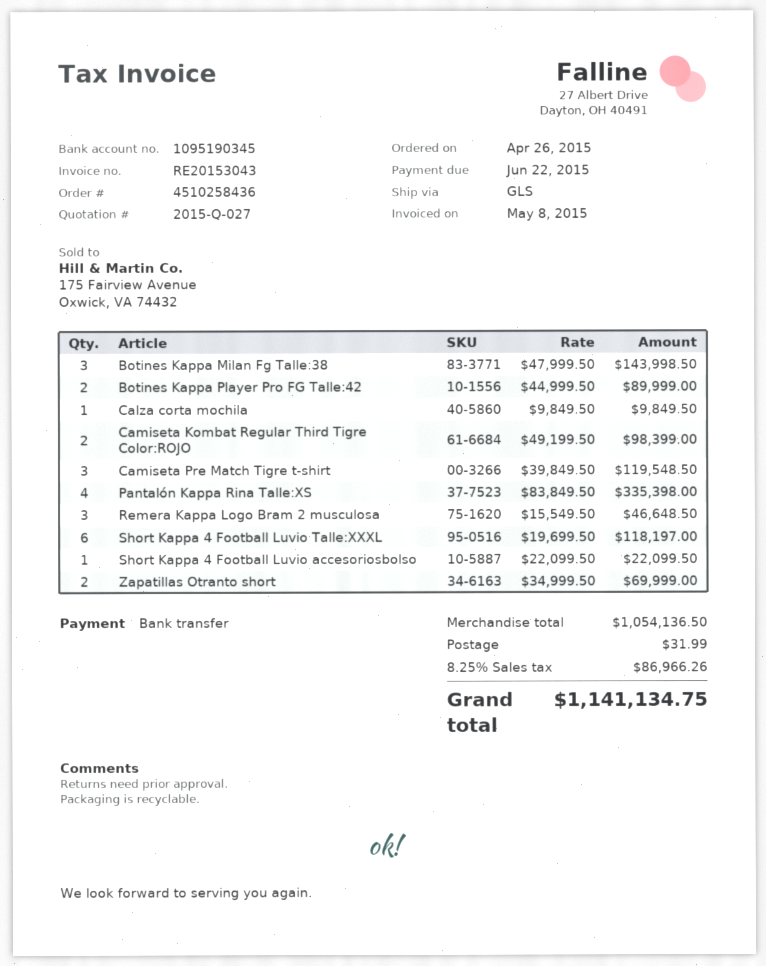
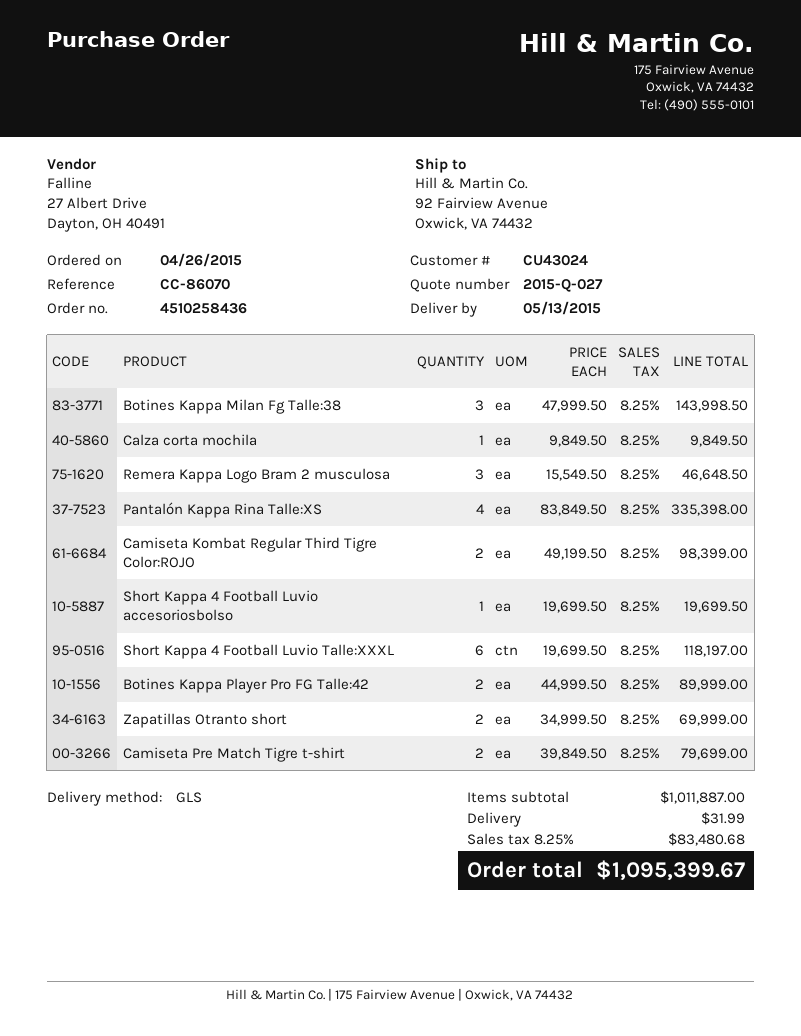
Camiseta Pre Match Tigre t-shirt: 3 x 39849.50 = 119548.50 -> 2 x 39849.50 = 79699.00
Short Kappa 4 Football Luvio accesoriosbolso: 1 x 22099.50 = 22099.50 -> 1 x 19699.50 = 19699.50
subtotal: 1054136.50 -> 1011887.00
tax: 8.25% = 86966.26 -> 8.25% = 83480.68
total: 1141134.75 -> 1095399.67

